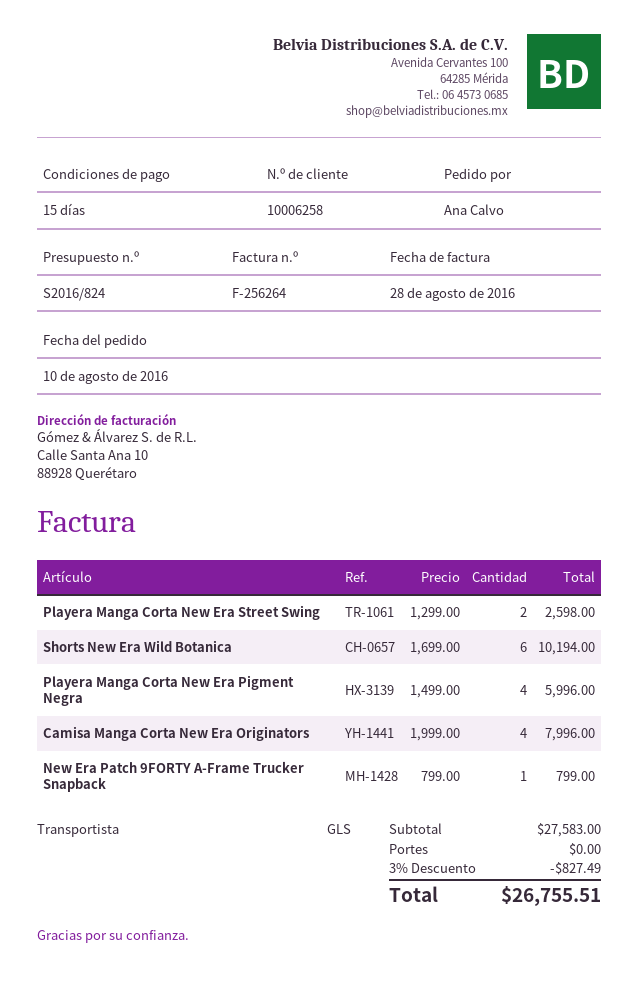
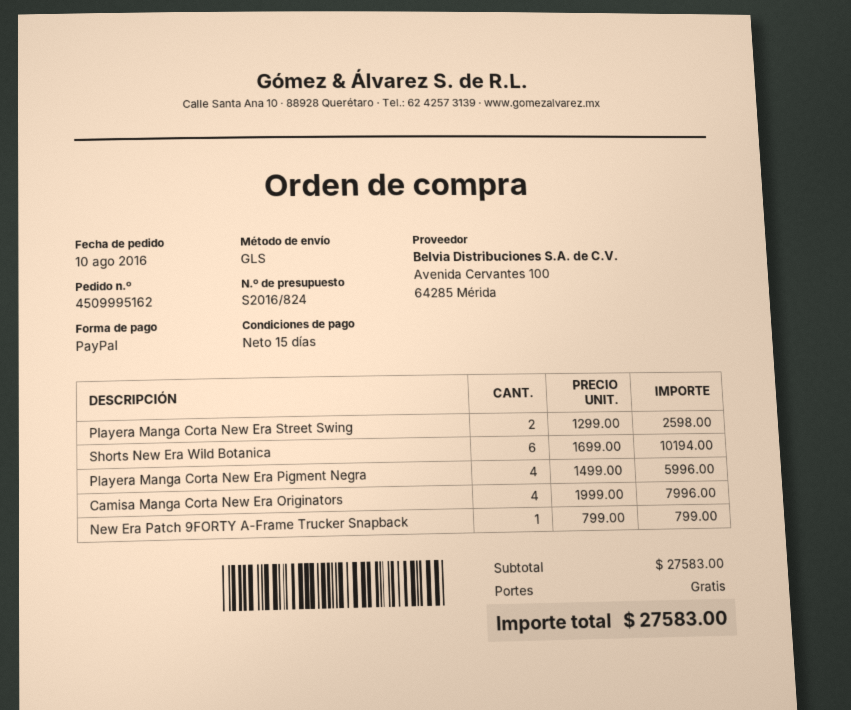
discount: 3% = 827.49 -> none
total: 26755.51 -> 27583.00

